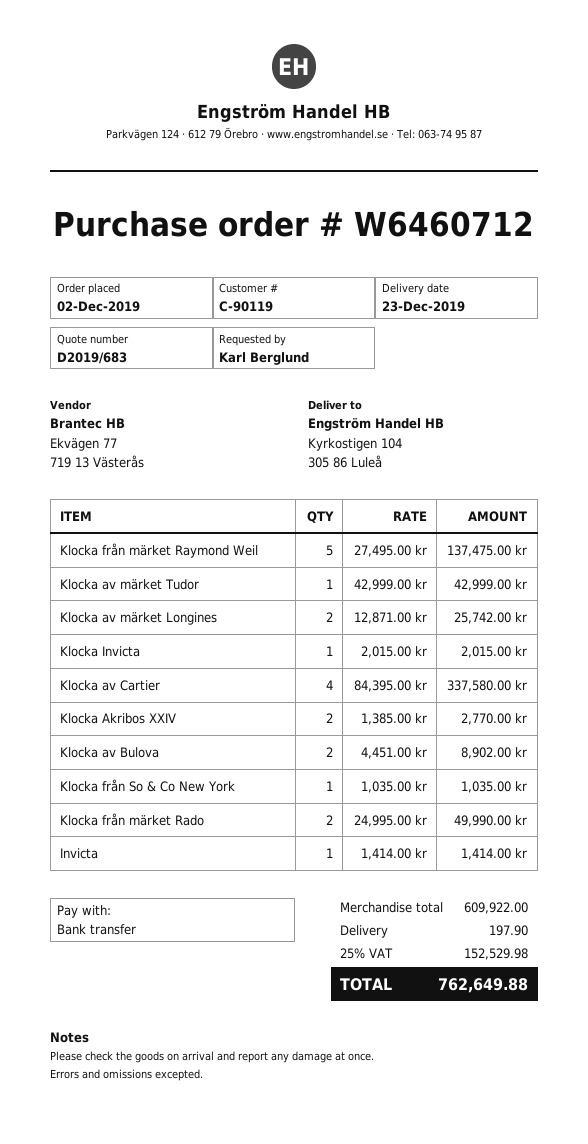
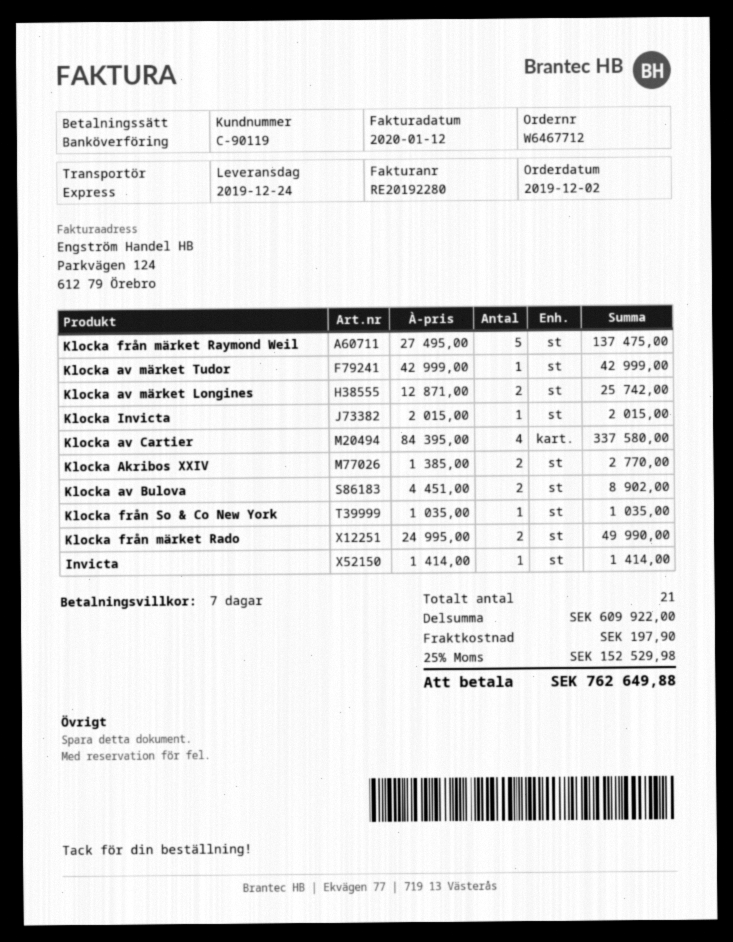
order number: W6460712 -> W6467712
delivery date: 2019-12-23 -> 2019-12-24

